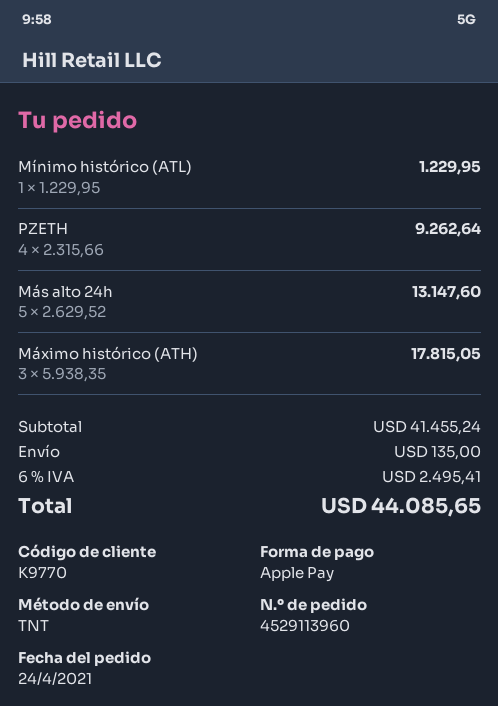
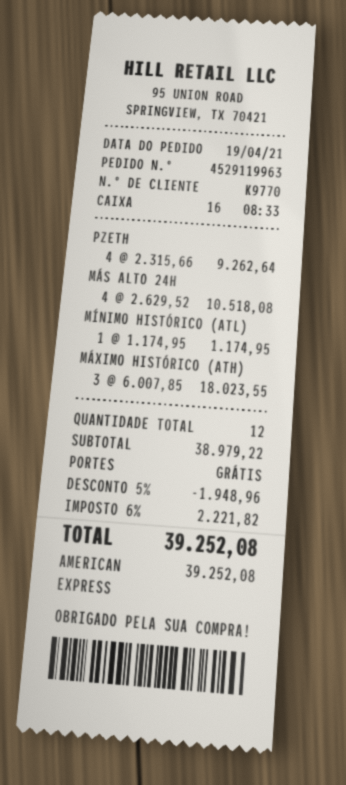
order number: 4529113960 -> 4529119963
order date: 2021-04-24 -> 2021-04-19
payment method: Apple Pay -> American Express
Mínimo histórico (ATL): 1 x 1229.95 = 1229.95 -> 1 x 1174.95 = 1174.95
Más alto 24h: 5 x 2629.52 = 13147.60 -> 4 x 2629.52 = 10518.08
Máximo histórico (ATH): 3 x 5938.35 = 17815.05 -> 3 x 6007.85 = 18023.55
subtotal: 41455.24 -> 38979.22
discount: none -> 5% = 1948.96
shipping: 135.00 -> 0.00
tax: 6% = 2495.41 -> 6% = 2221.82
total: 44085.65 -> 39252.08

